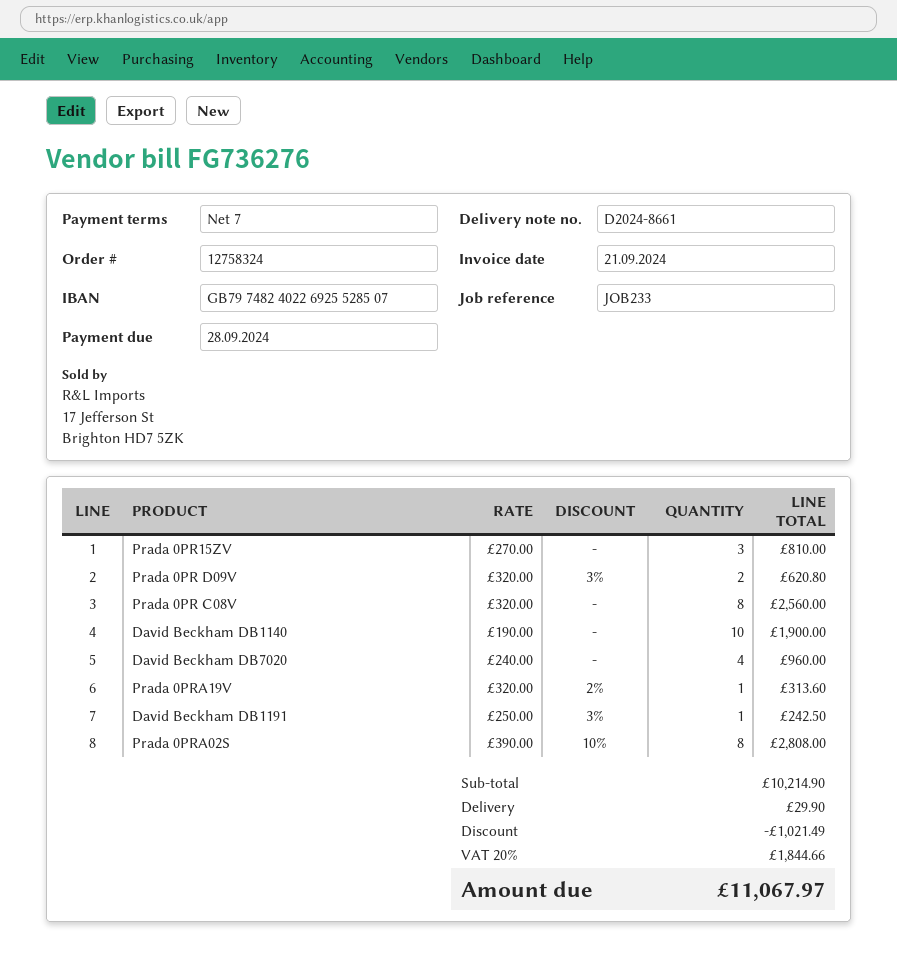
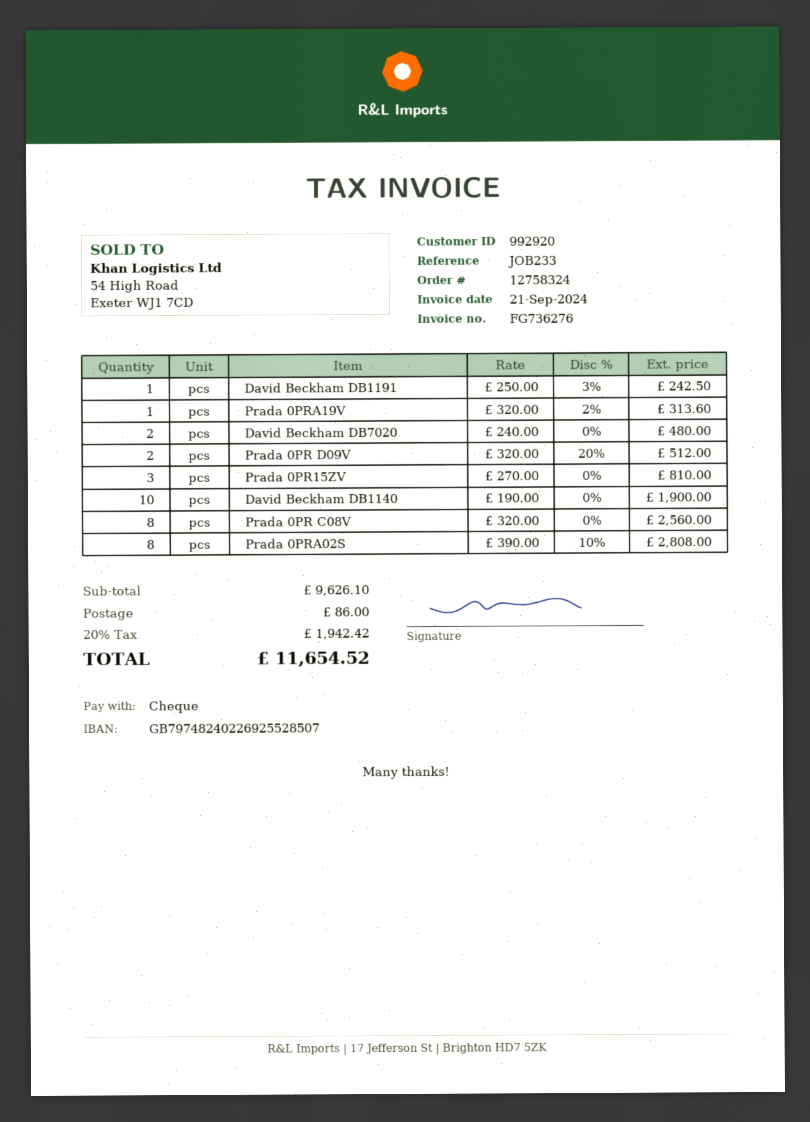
Prada 0PR D09V: 2 x 320.00 - 3% = 620.80 -> 2 x 320.00 - 20% = 512.00
David Beckham DB7020: 4 x 240.00 = 960.00 -> 2 x 240.00 = 480.00
subtotal: 10214.90 -> 9626.10
discount: 1021.49 -> none
shipping: 29.90 -> 86.00
tax: 20% = 1844.66 -> 20% = 1942.42
total: 11067.97 -> 11654.52

